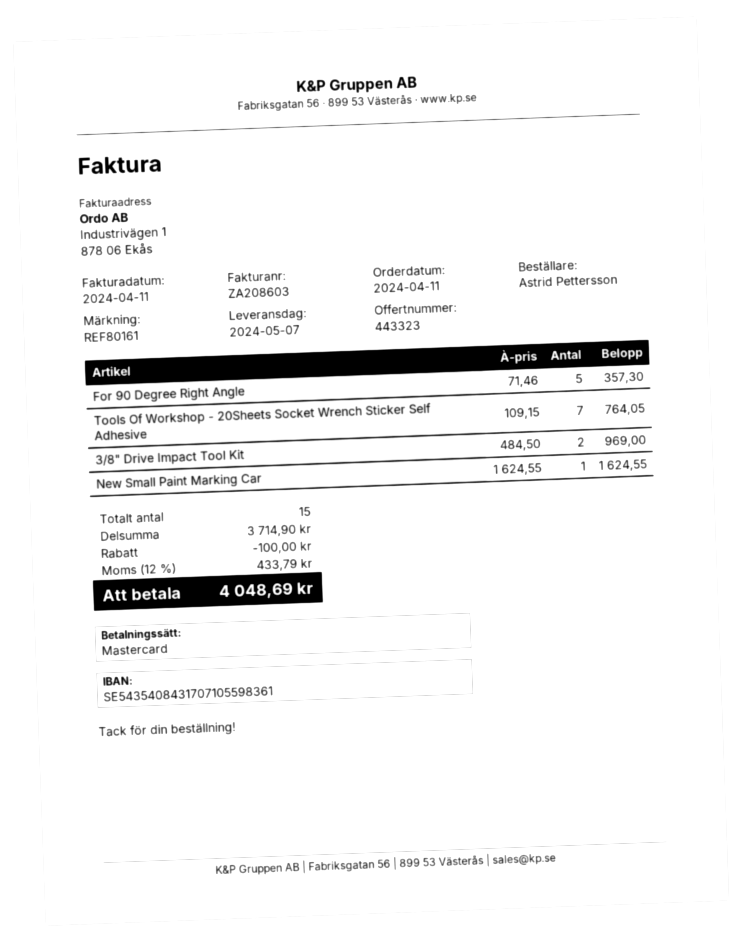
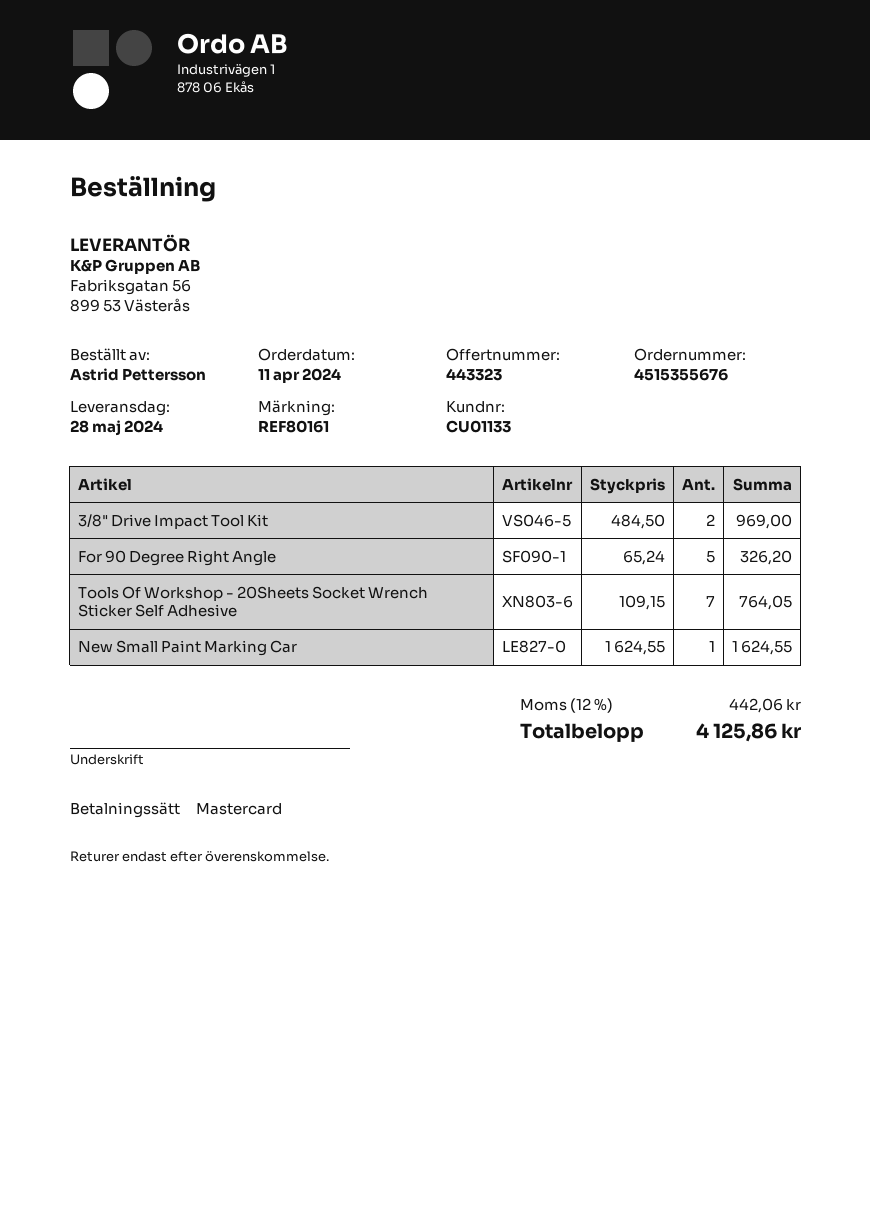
delivery date: 2024-05-07 -> 2024-05-28
For 90 Degree Right Angle: 5 x 71.46 = 357.30 -> 5 x 65.24 = 326.20
discount: 100.00 -> none
tax: 12% = 433.79 -> 12% = 442.06
total: 4048.69 -> 4125.86

